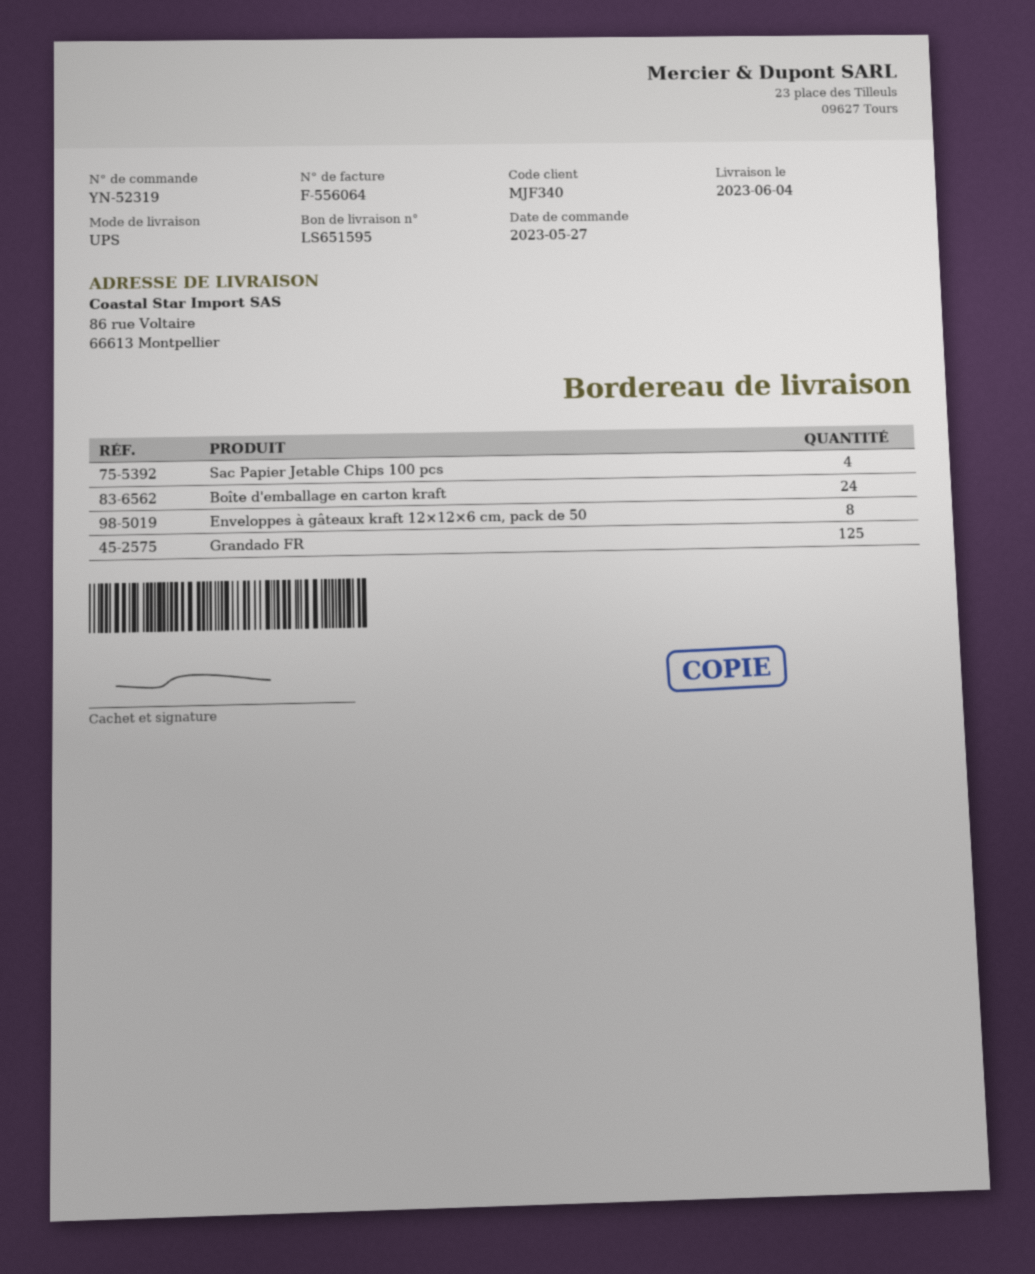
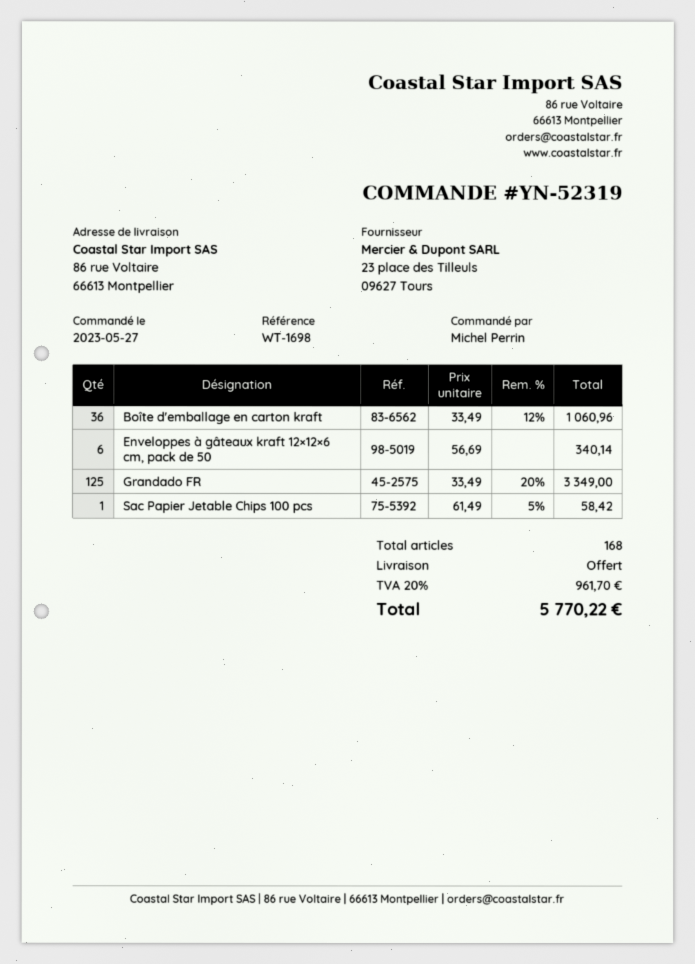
Sac Papier Jetable Chips 100 pcs: 4 -> 1
Boîte d'emballage en carton kraft: 24 -> 36
Enveloppes à gâteaux kraft 12×12×6 cm, pack de 50: 8 -> 6

